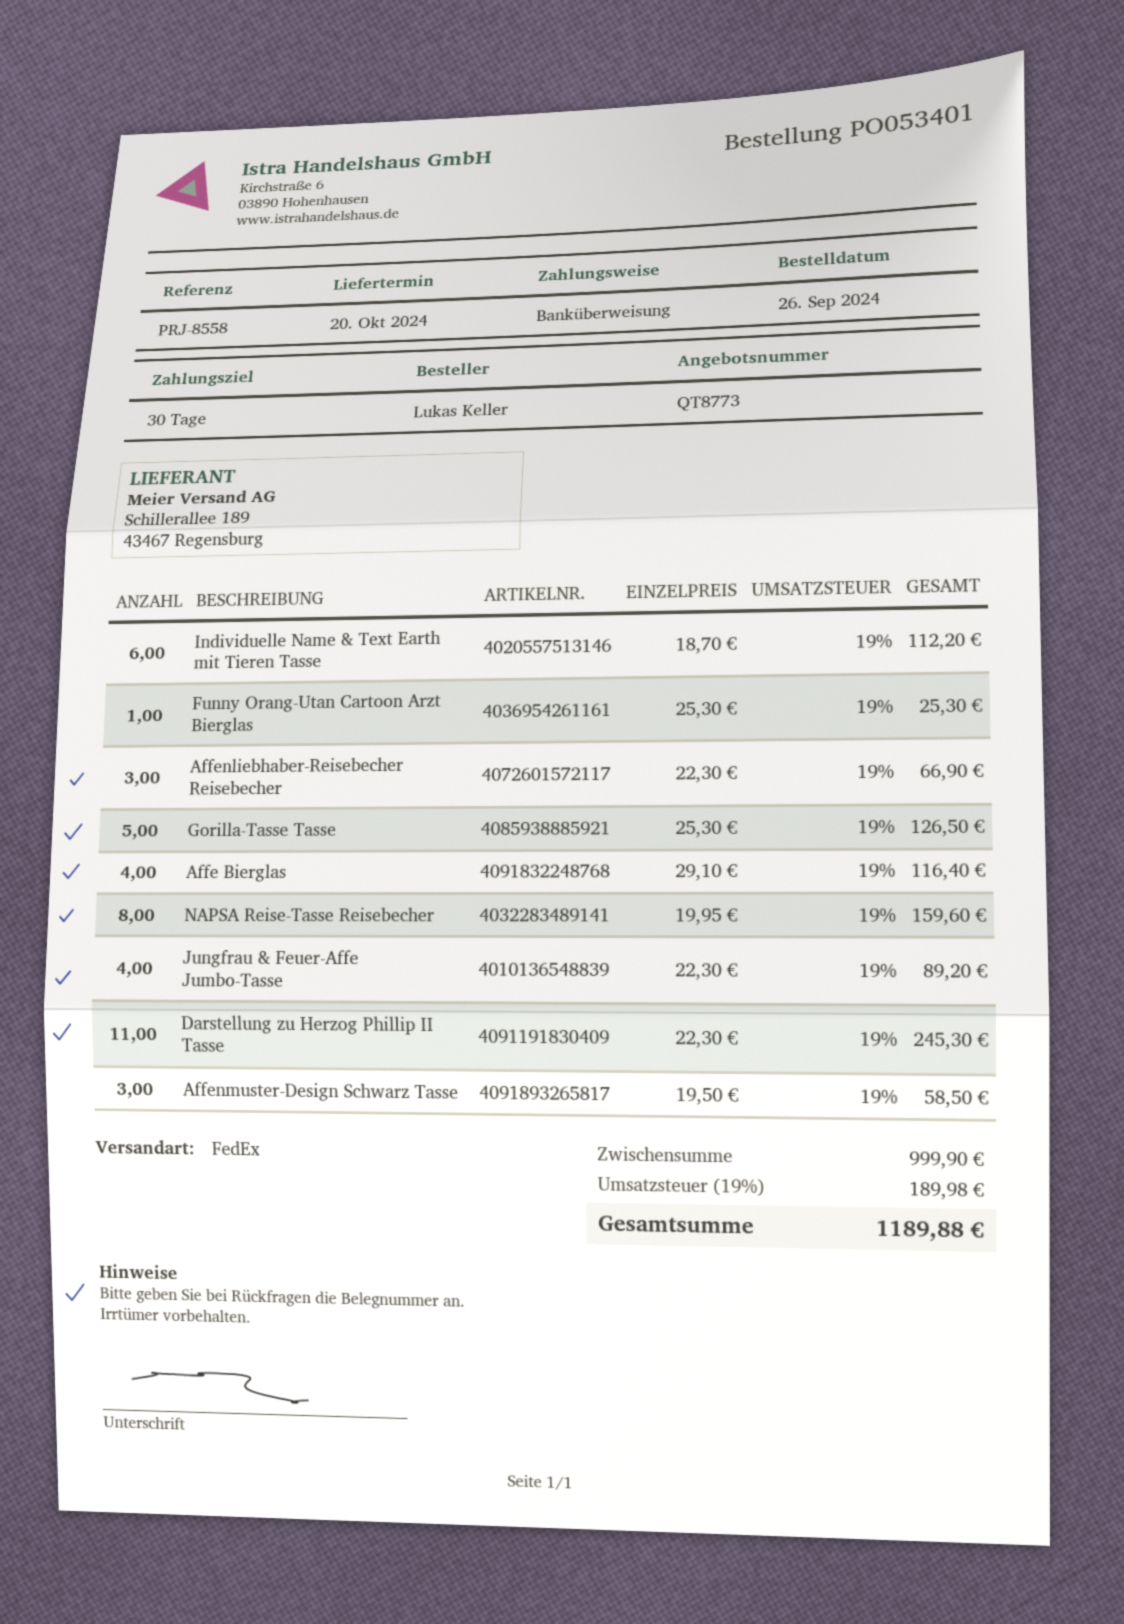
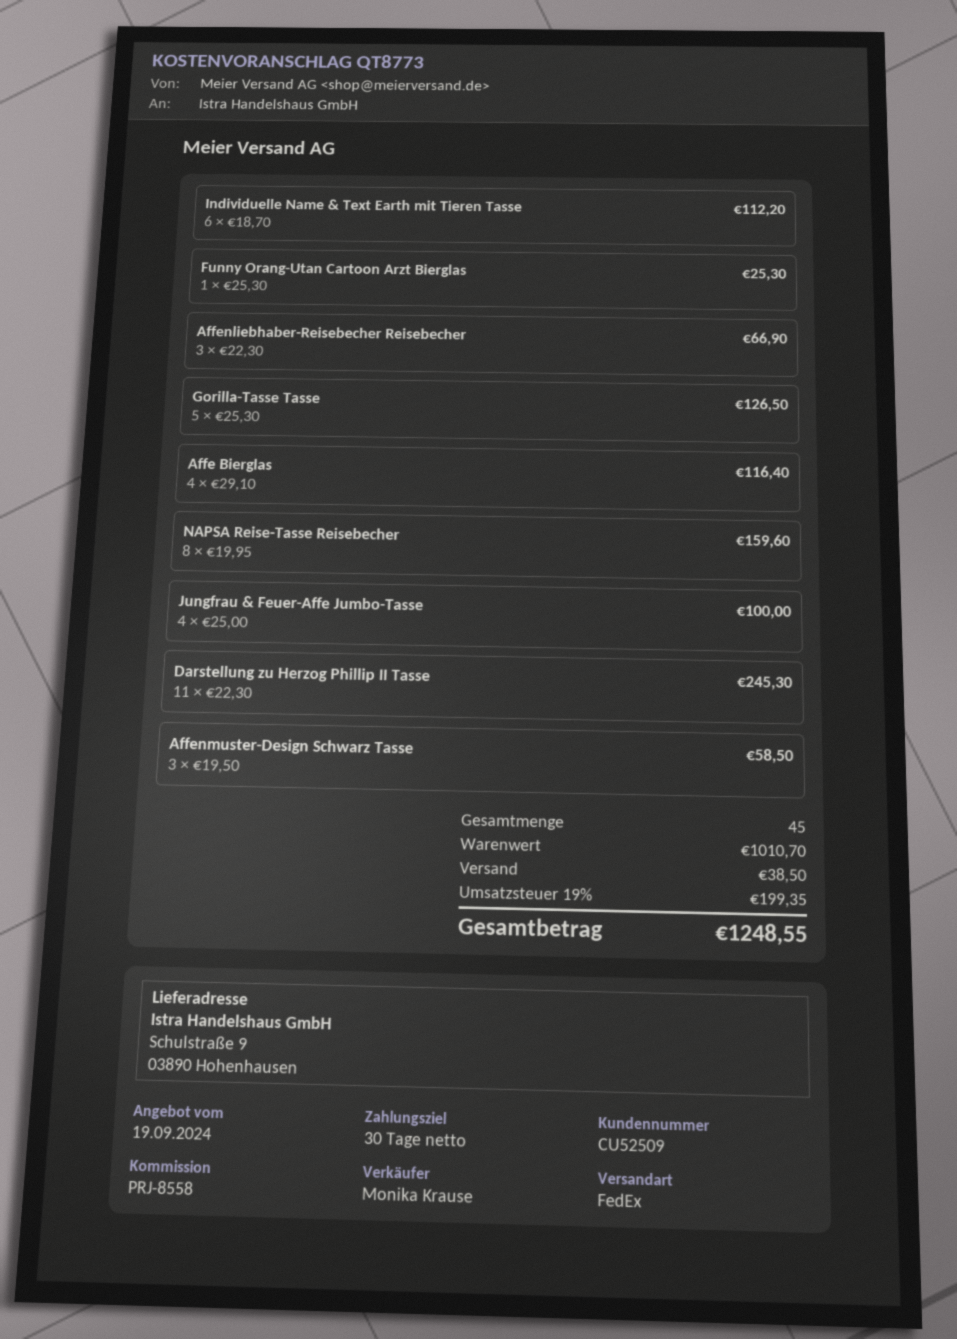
Jungfrau & Feuer-Affe Jumbo-Tasse: 4 x 22.30 = 89.20 -> 4 x 25.00 = 100.00
subtotal: 999.90 -> 1010.70
shipping: none -> 38.50
tax: 19% = 189.98 -> 19% = 199.35
total: 1189.88 -> 1248.55

